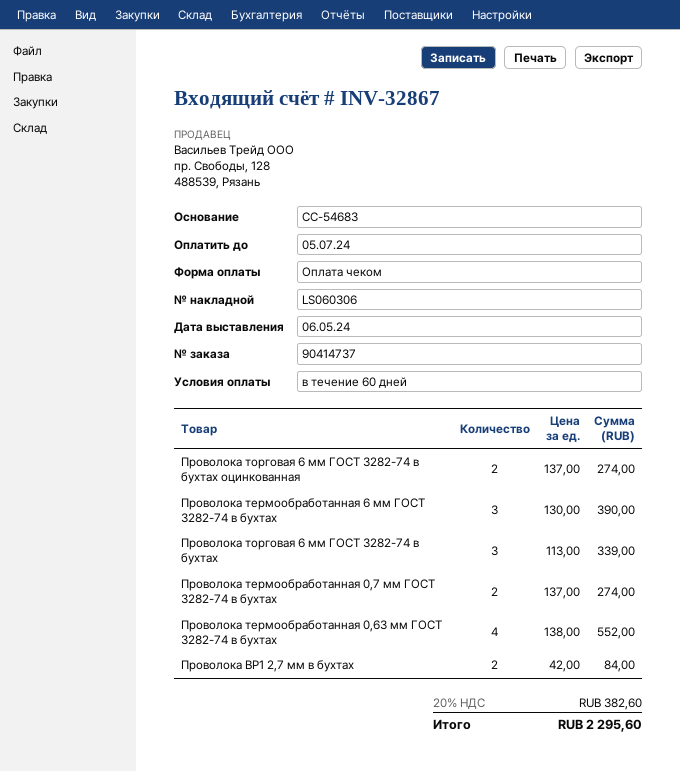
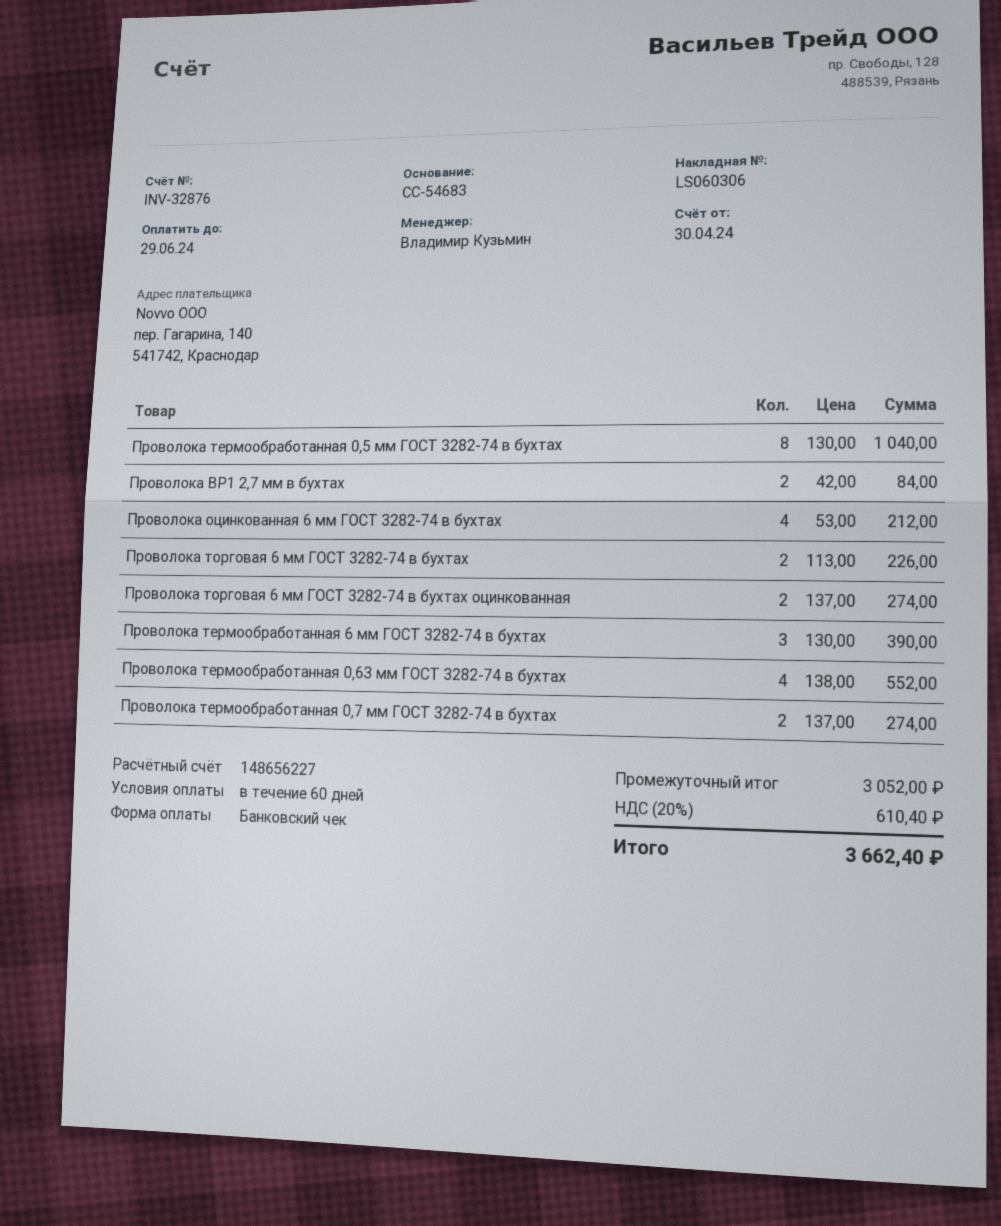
invoice number: INV-32867 -> INV-32876
invoice date: 2024-05-06 -> 2024-04-30
due date: 2024-07-05 -> 2024-06-29
Проволока торговая 6 мм ГОСТ 3282-74 в бухтах: 3 x 113.00 = 339.00 -> 2 x 113.00 = 226.00
Проволока термообработанная 0,5 мм ГОСТ 3282-74 в бухтах: none -> 8 x 130.00 = 1040.00
Проволока оцинкованная 6 мм ГОСТ 3282-74 в бухтах: none -> 4 x 53.00 = 212.00
tax: 20% = 382.60 -> 20% = 610.40
total: 2295.60 -> 3662.40

